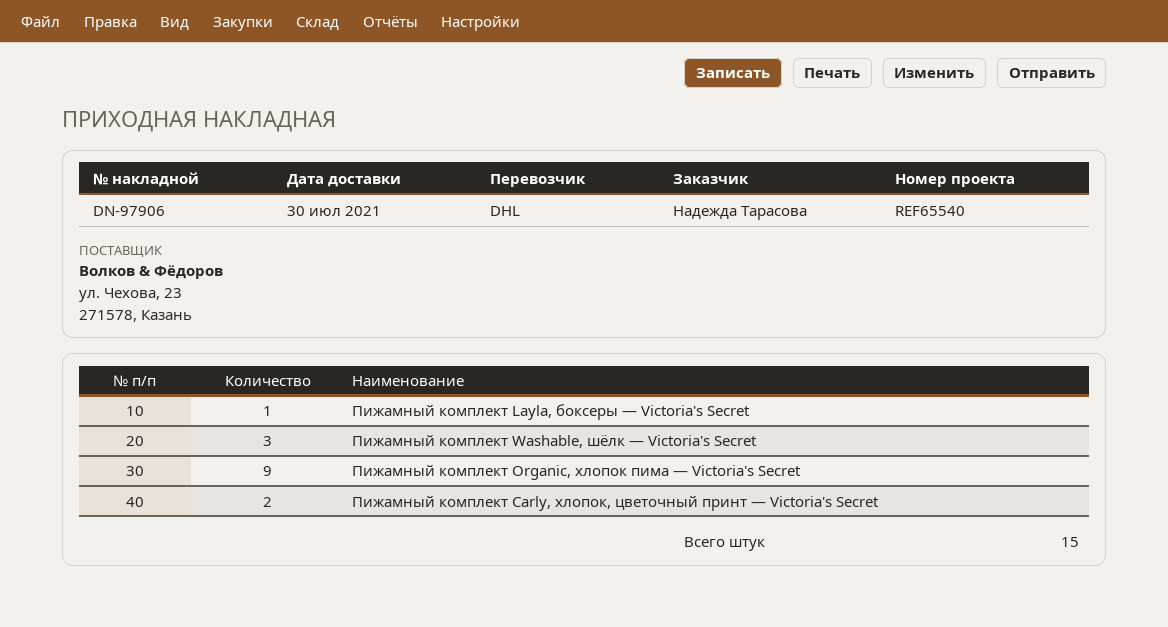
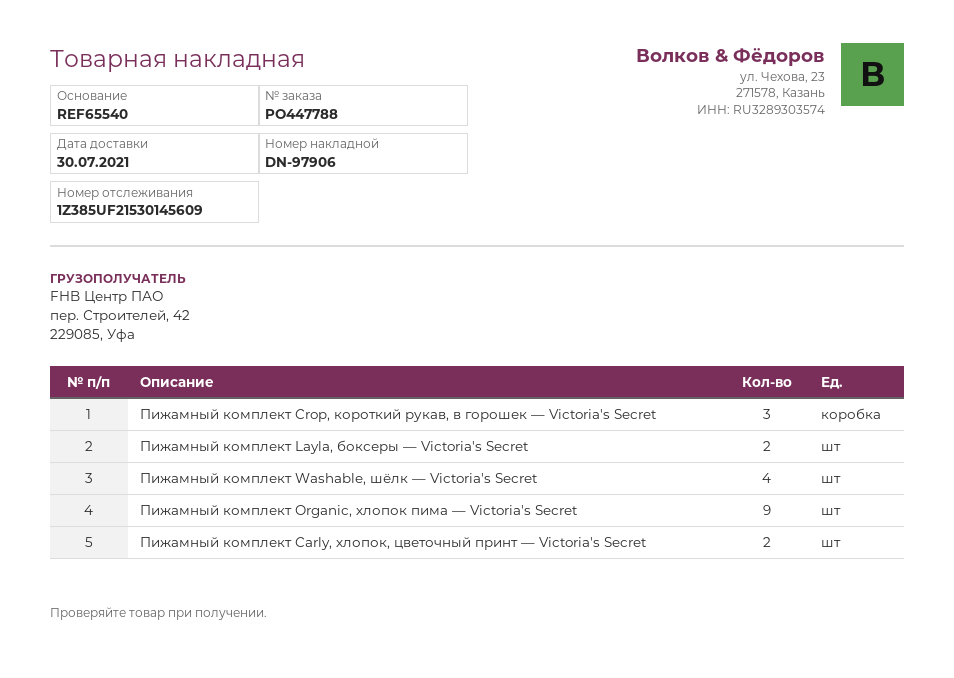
Пижамный комплект Layla, боксеры — Victoria's Secret: 1 -> 2
Пижамный комплект Washable, шёлк — Victoria's Secret: 3 -> 4
Пижамный комплект Crop, короткий рукав, в горошек — Victoria's Secret: none -> 3

